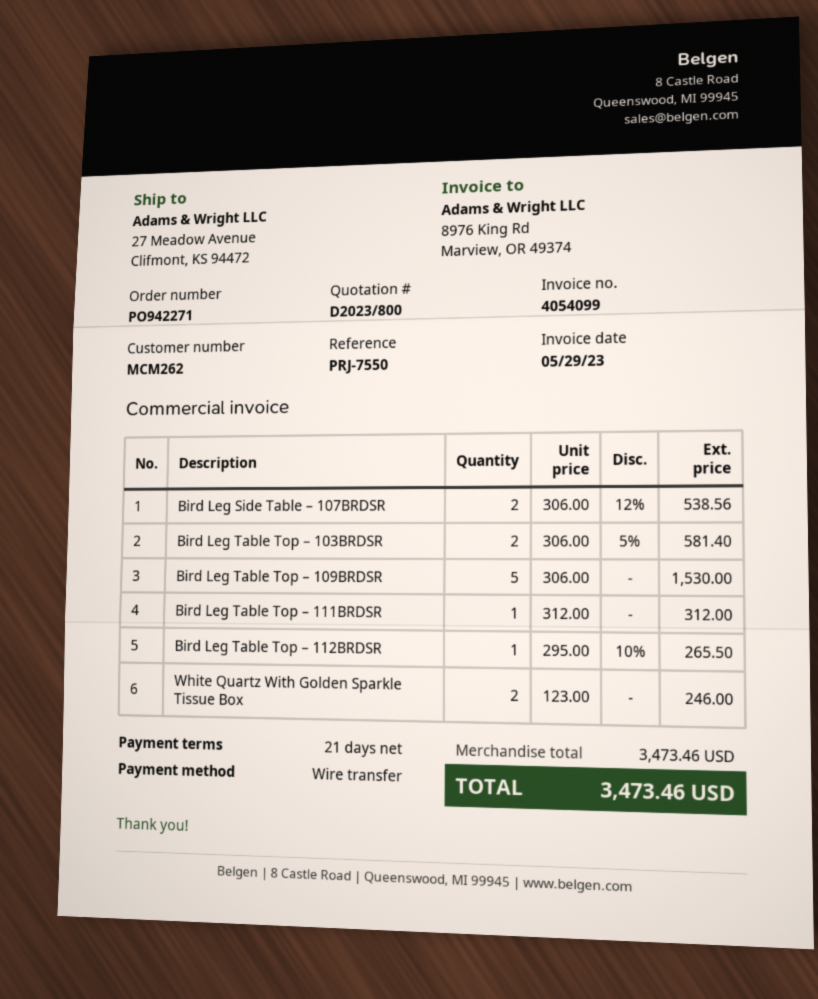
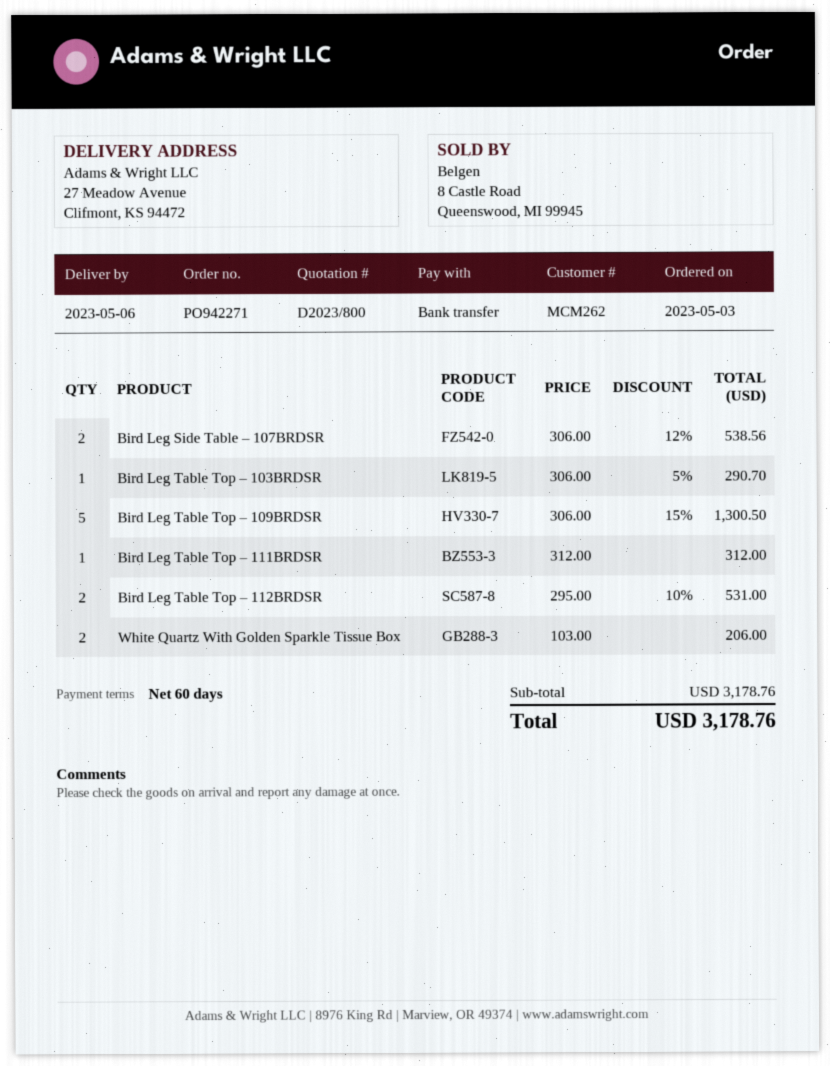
payment terms: 21 days -> 60 days
Bird Leg Table Top – 103BRDSR: 2 x 306.00 - 5% = 581.40 -> 1 x 306.00 - 5% = 290.70
Bird Leg Table Top – 109BRDSR: 5 x 306.00 = 1530.00 -> 5 x 306.00 - 15% = 1300.50
Bird Leg Table Top – 112BRDSR: 1 x 295.00 - 10% = 265.50 -> 2 x 295.00 - 10% = 531.00
White Quartz With Golden Sparkle Tissue Box: 2 x 123.00 = 246.00 -> 2 x 103.00 = 206.00
subtotal: 3473.46 -> 3178.76
total: 3473.46 -> 3178.76

